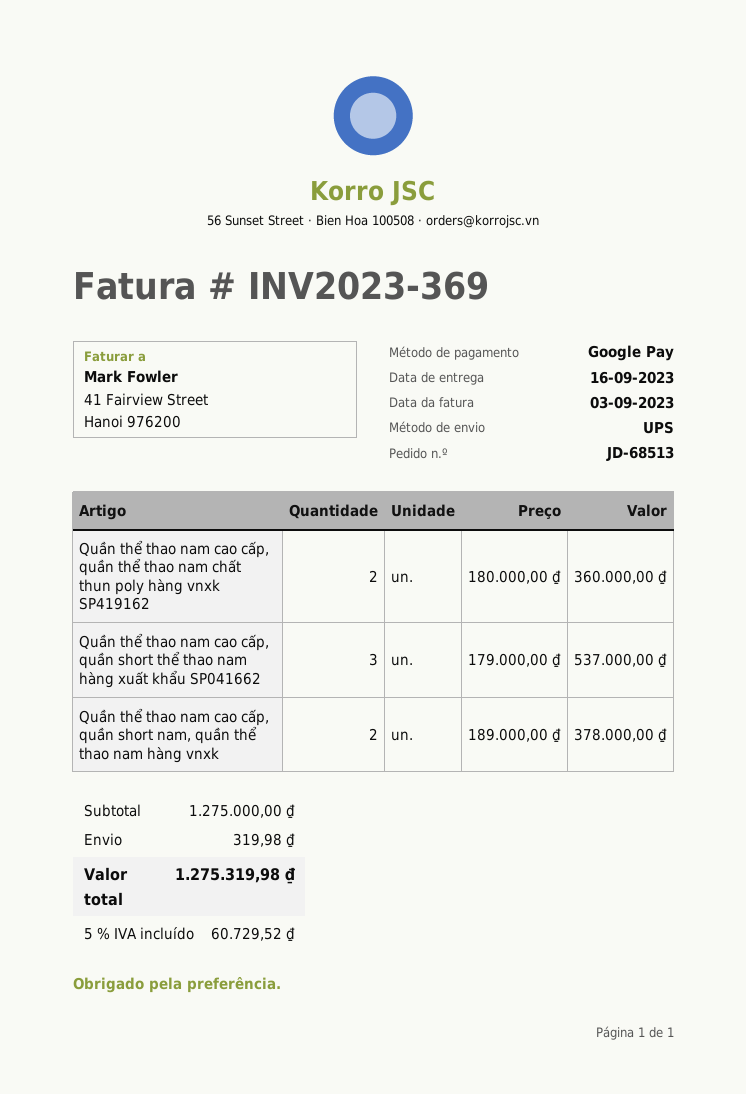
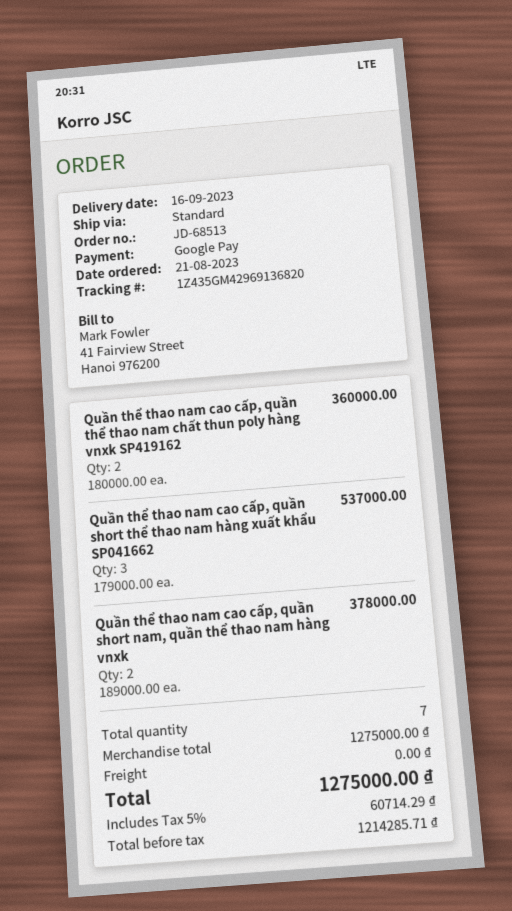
shipping method: UPS -> standard
shipping: 319.98 -> 0.00
tax: 5% = 60729.52 -> 5% = 60714.29
total: 1275319.98 -> 1275000.00

